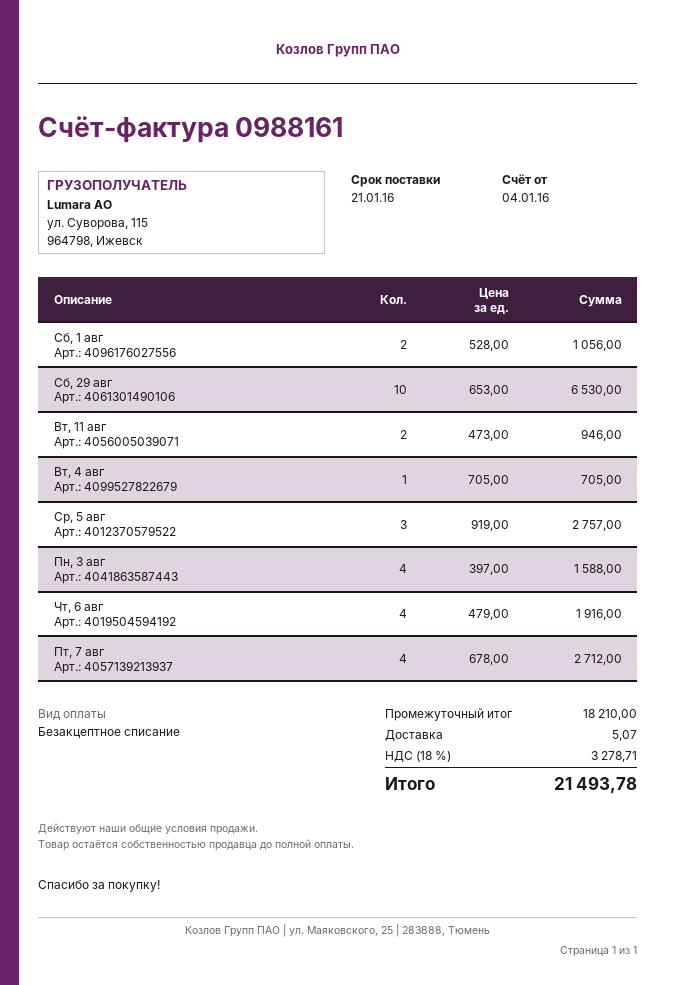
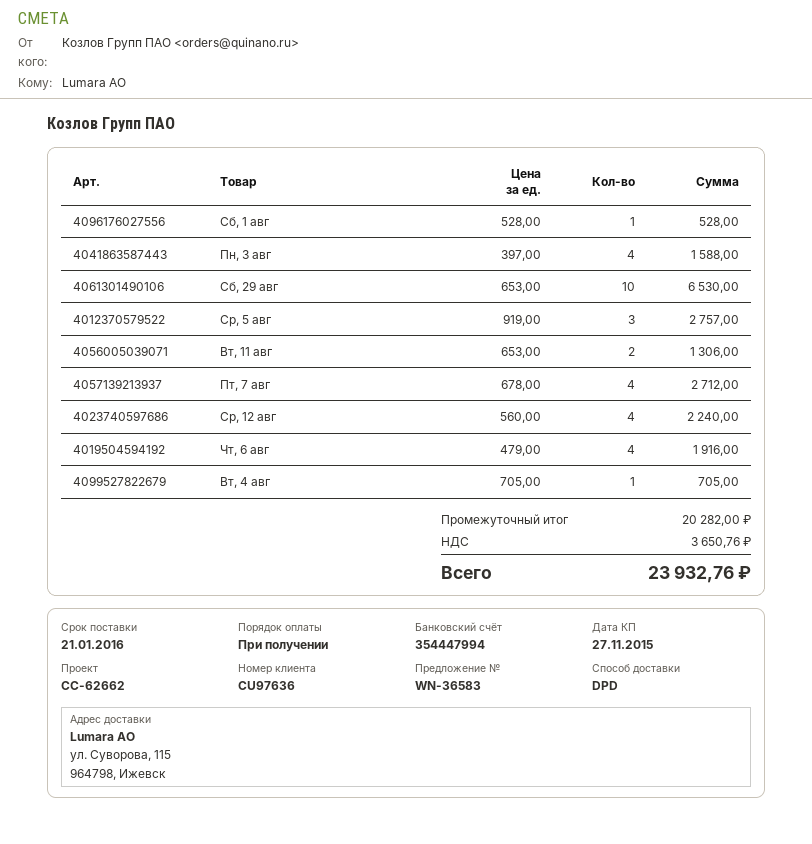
Сб, 1 авг: 2 x 528.00 = 1056.00 -> 1 x 528.00 = 528.00
Вт, 11 авг: 2 x 473.00 = 946.00 -> 2 x 653.00 = 1306.00
Ср, 12 авг: none -> 4 x 560.00 = 2240.00
subtotal: 18210.00 -> 20282.00
shipping: 5.07 -> none
tax: 3278.71 -> 3650.76
total: 21493.78 -> 23932.76

